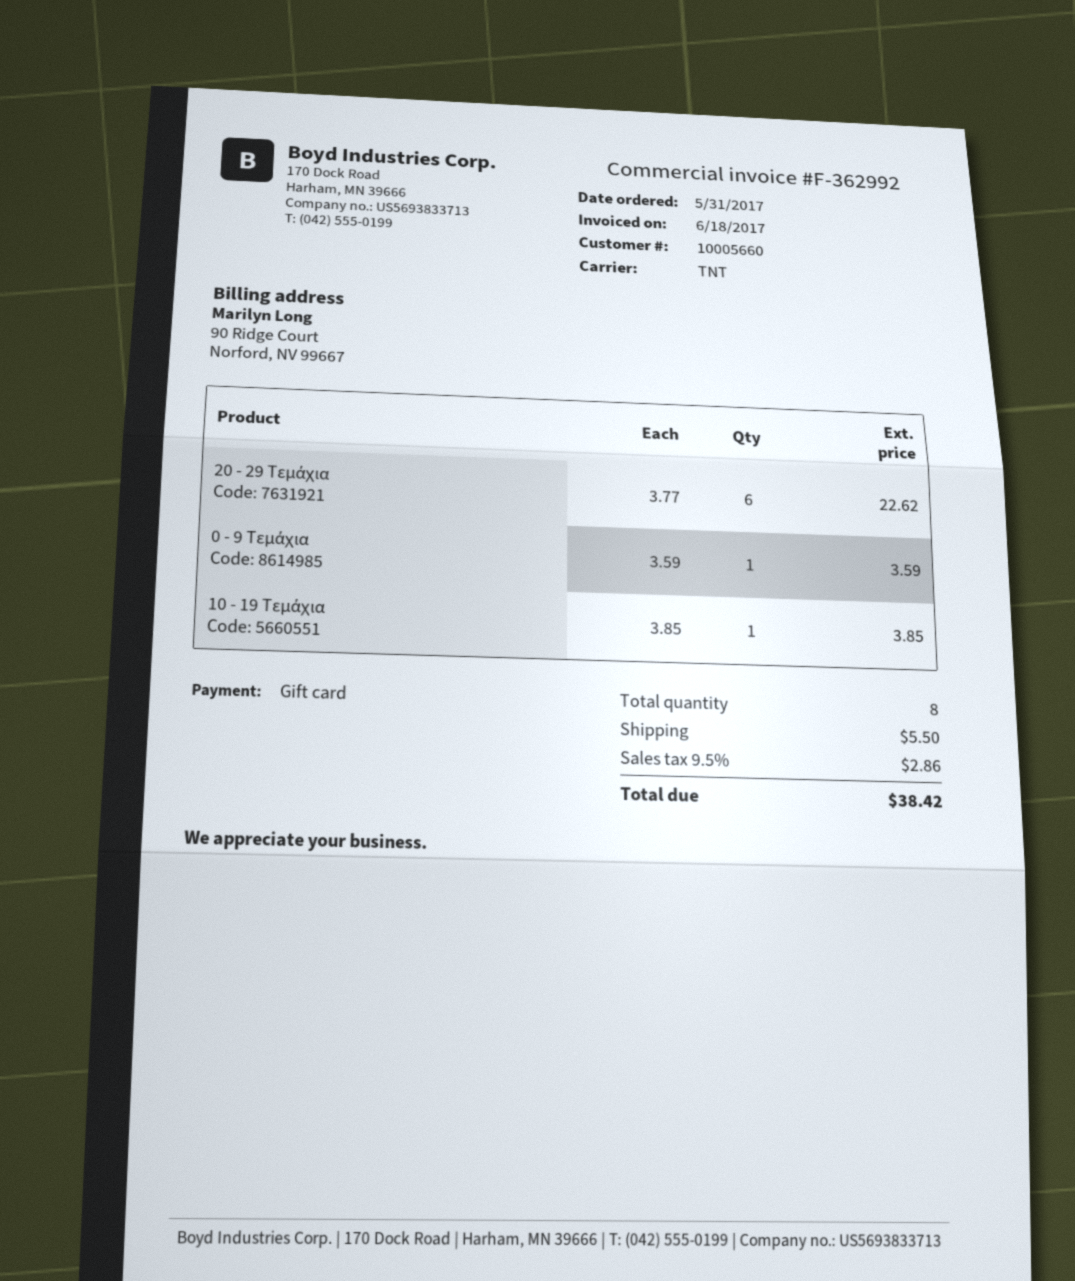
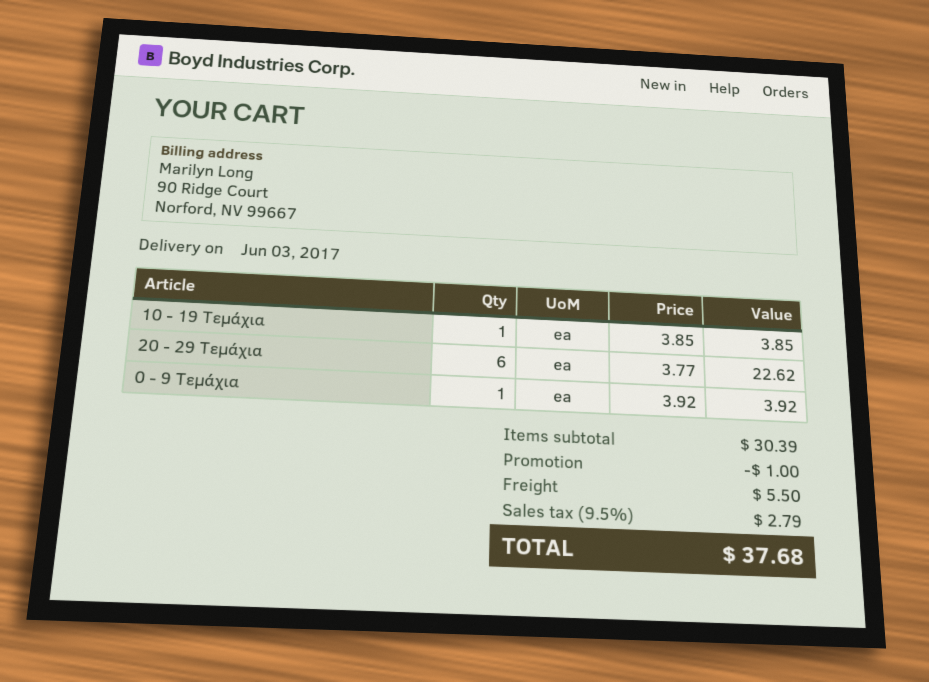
0 - 9 Τεμάχια: 1 x 3.59 = 3.59 -> 1 x 3.92 = 3.92
discount: none -> 1.00
tax: 9.5% = 2.86 -> 9.5% = 2.79
total: 38.42 -> 37.68

